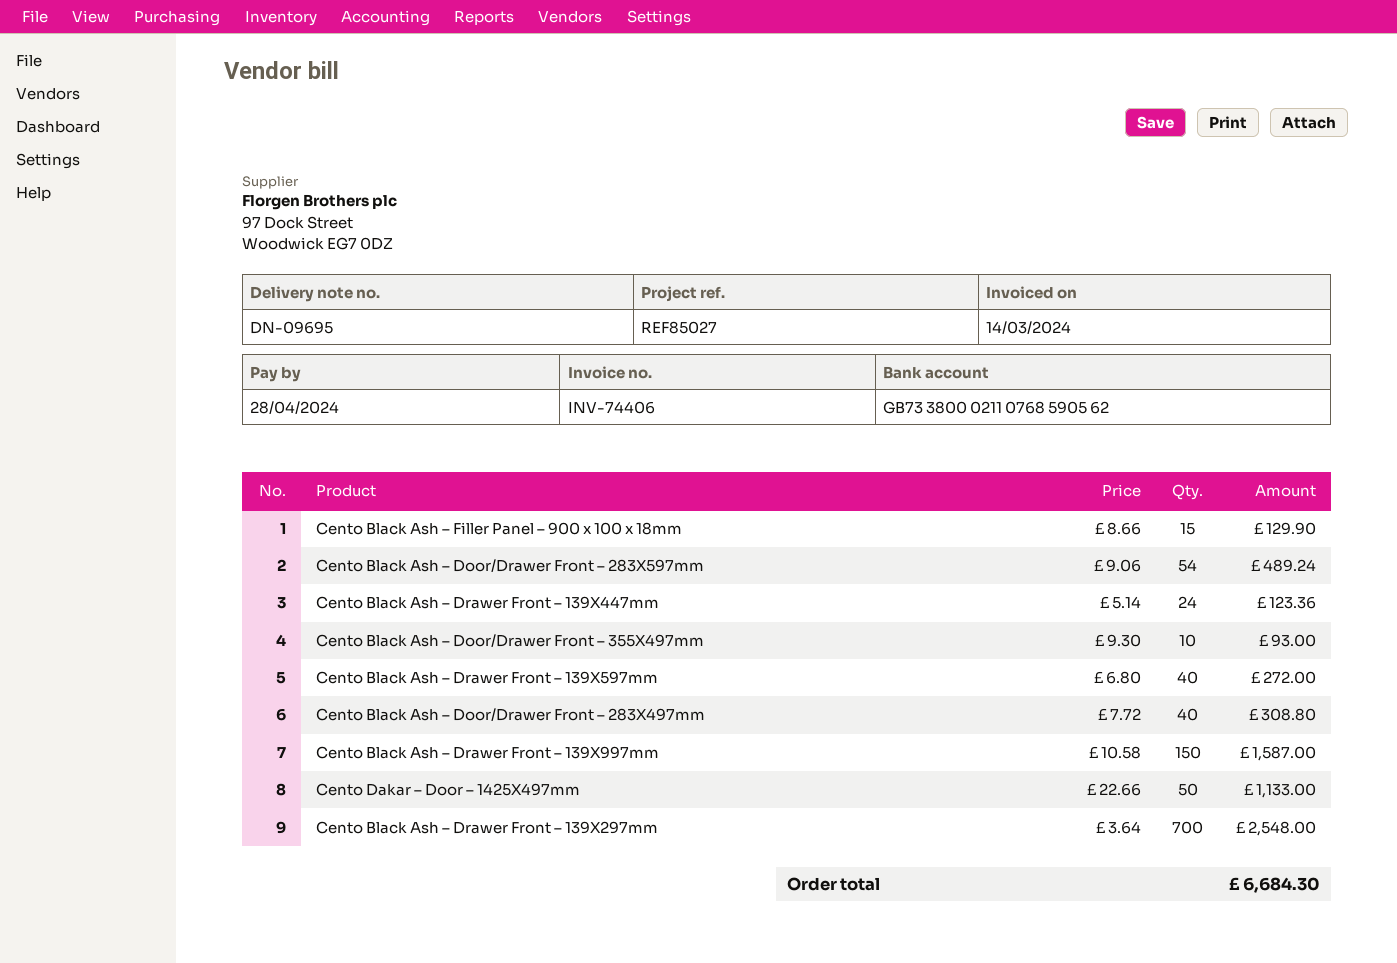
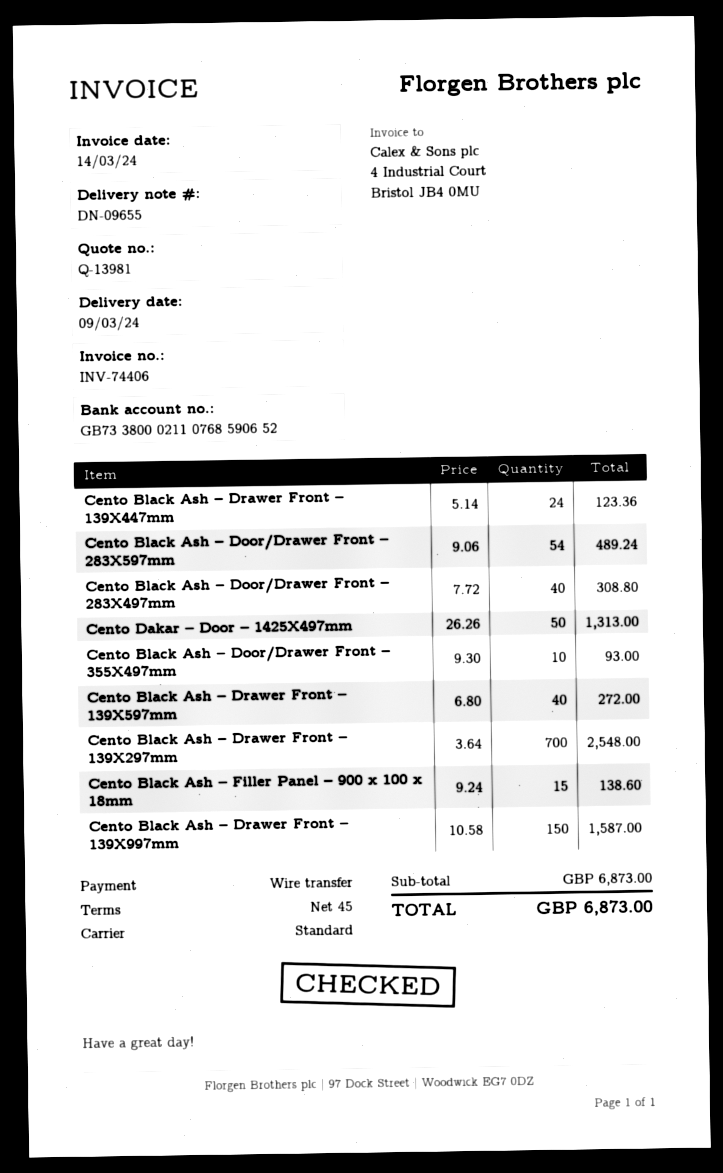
delivery note number: DN-09695 -> DN-09655
bank account: GB73380002110768590562 -> GB73380002110768590652
Cento Black Ash – Filler Panel – 900 x 100 x 18mm: 15 x 8.66 = 129.90 -> 15 x 9.24 = 138.60
Cento Dakar – Door – 1425X497mm: 50 x 22.66 = 1133.00 -> 50 x 26.26 = 1313.00
total: 6684.30 -> 6873.00

